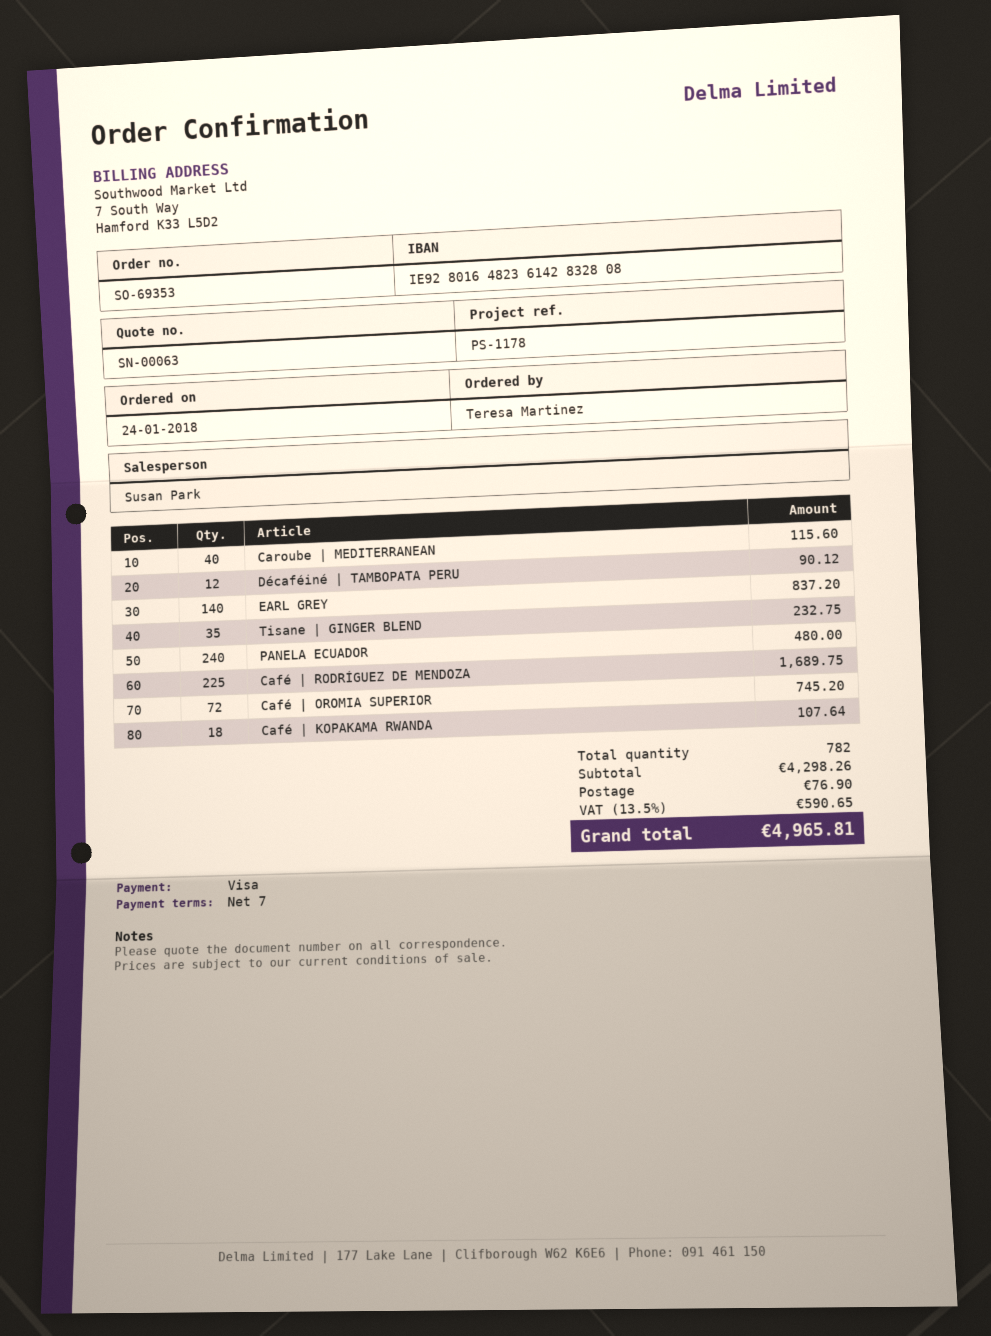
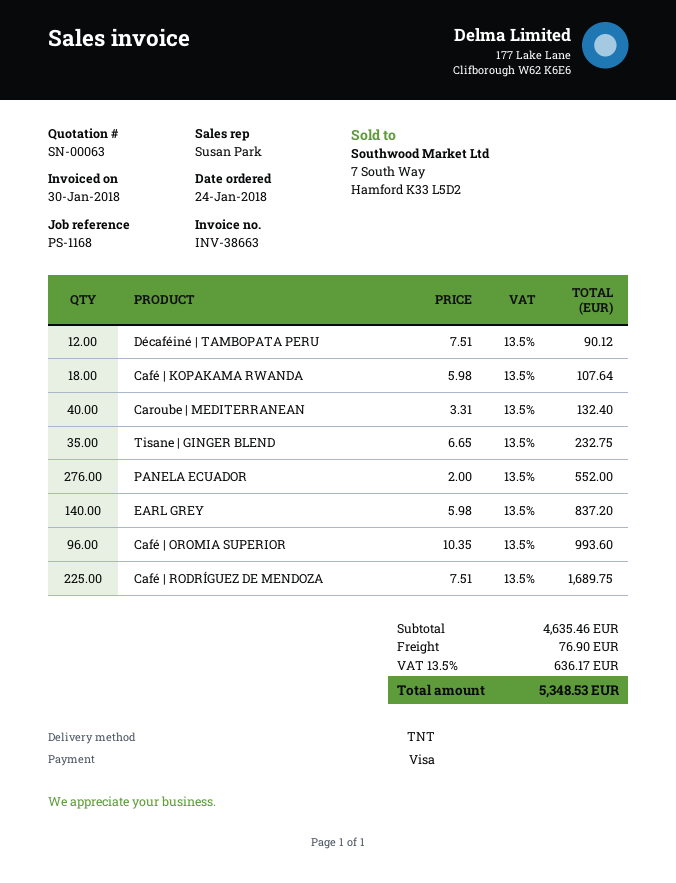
reference: PS-1178 -> PS-1168
Caroube | MEDITERRANEAN: 40 for 115.60 -> 40 for 132.40
PANELA ECUADOR: 240 for 480.00 -> 276 for 552.00
Café | OROMIA SUPERIOR: 72 for 745.20 -> 96 for 993.60
subtotal: 4298.26 -> 4635.46
tax: 13.5% = 590.65 -> 13.5% = 636.17
total: 4965.81 -> 5348.53

